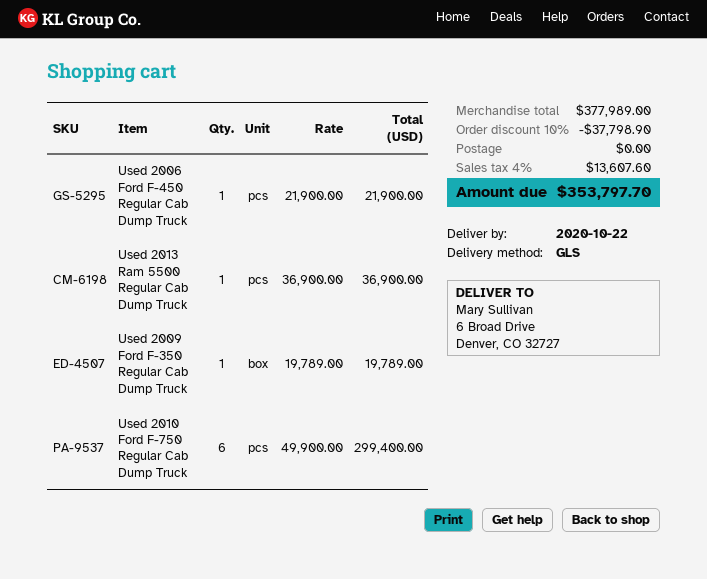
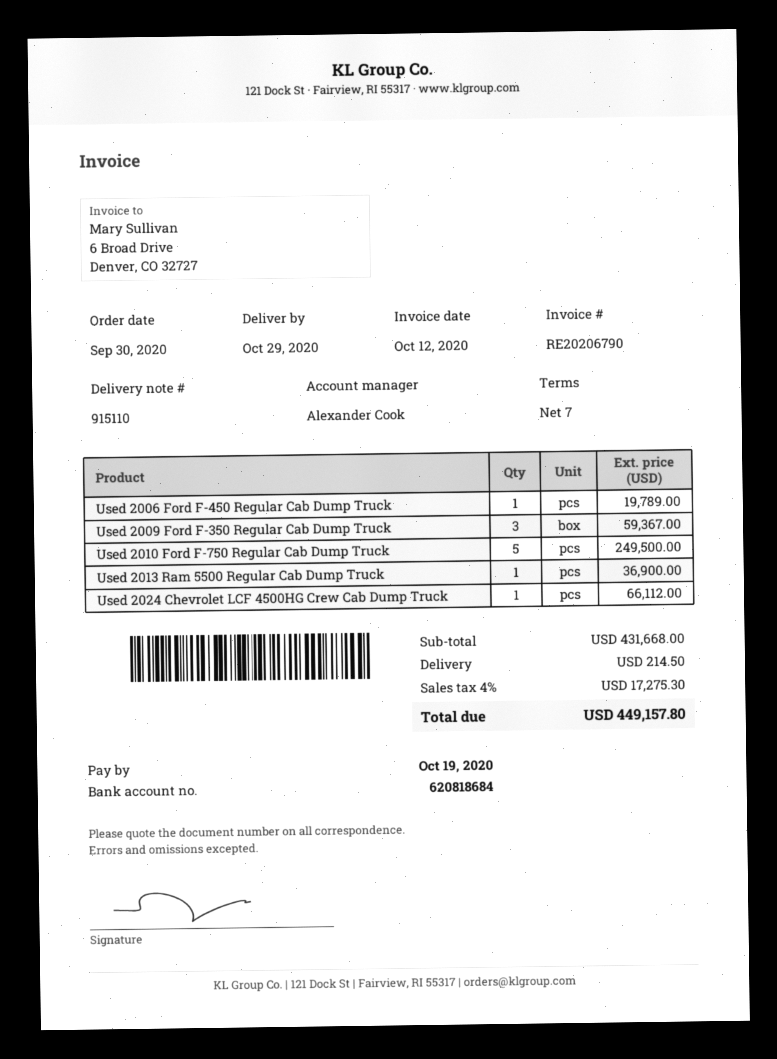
delivery date: 2020-10-22 -> 2020-10-29
Used 2006 Ford F-450 Regular Cab Dump Truck: 1 for 21900.00 -> 1 for 19789.00
Used 2009 Ford F-350 Regular Cab Dump Truck: 1 for 19789.00 -> 3 for 59367.00
Used 2010 Ford F-750 Regular Cab Dump Truck: 6 for 299400.00 -> 5 for 249500.00
Used 2024 Chevrolet LCF 4500HG Crew Cab Dump Truck: none -> 1 for 66112.00
subtotal: 377989.00 -> 431668.00
discount: 10% = 37798.90 -> none
shipping: 0.00 -> 214.50
tax: 4% = 13607.60 -> 4% = 17275.30
total: 353797.70 -> 449157.80

